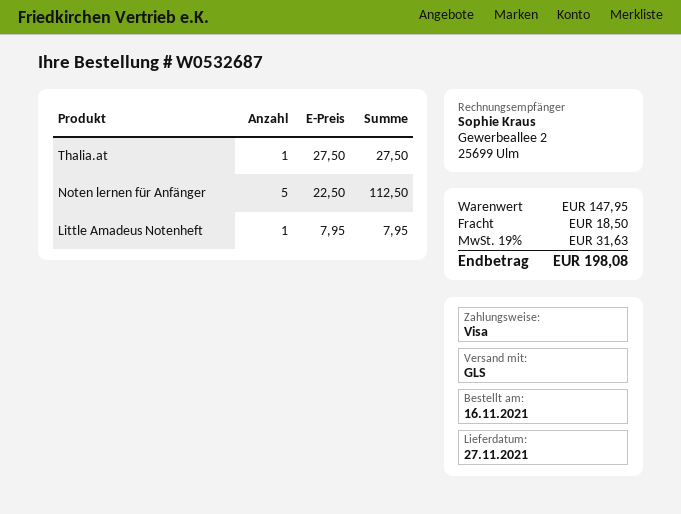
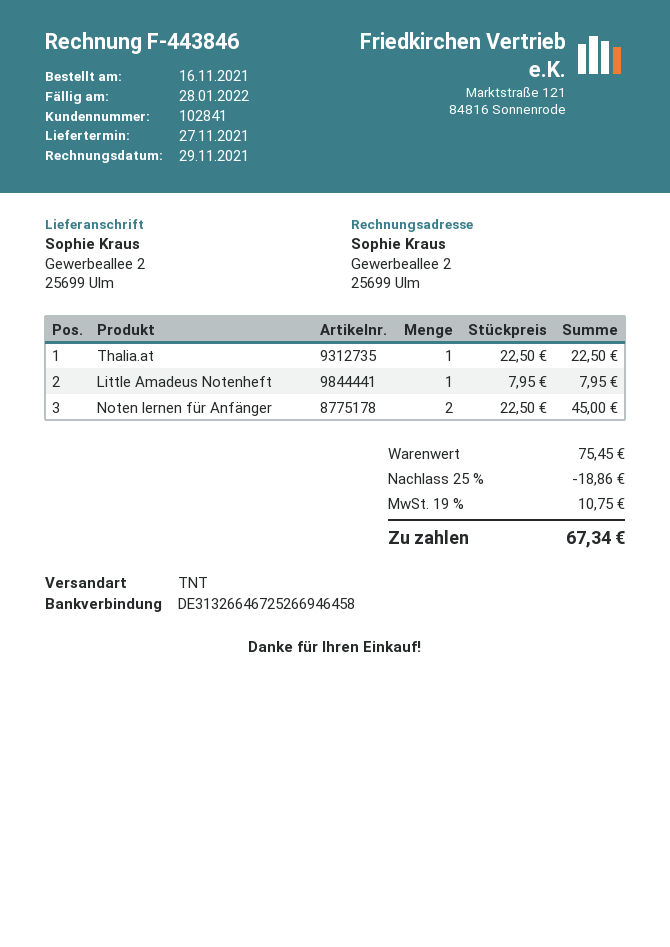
shipping method: GLS -> TNT
Thalia.at: 1 x 27.50 = 27.50 -> 1 x 22.50 = 22.50
Noten lernen für Anfänger: 5 x 22.50 = 112.50 -> 2 x 22.50 = 45.00
subtotal: 147.95 -> 75.45
discount: none -> 25% = 18.86
shipping: 18.50 -> none
tax: 19% = 31.63 -> 19% = 10.75
total: 198.08 -> 67.34

